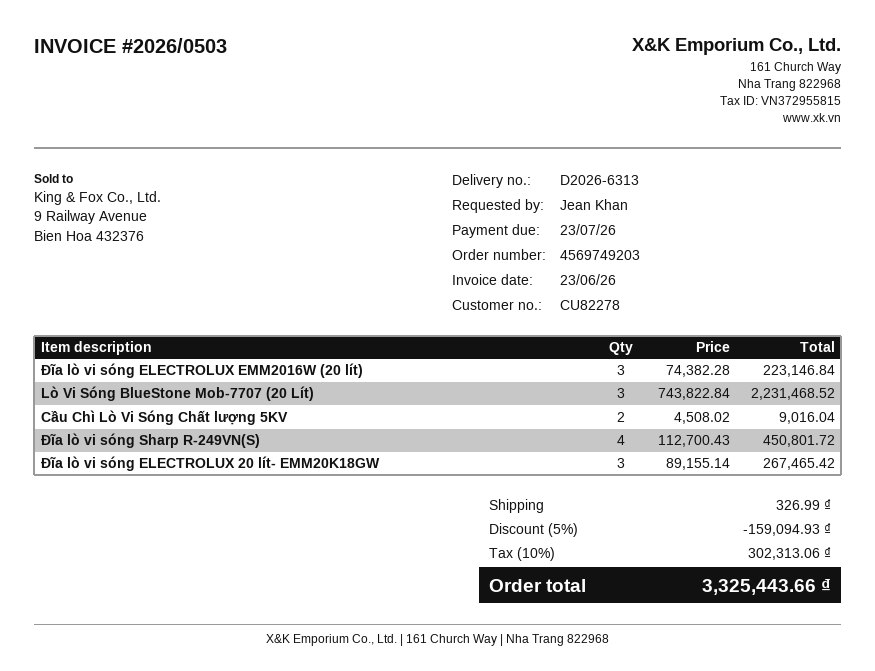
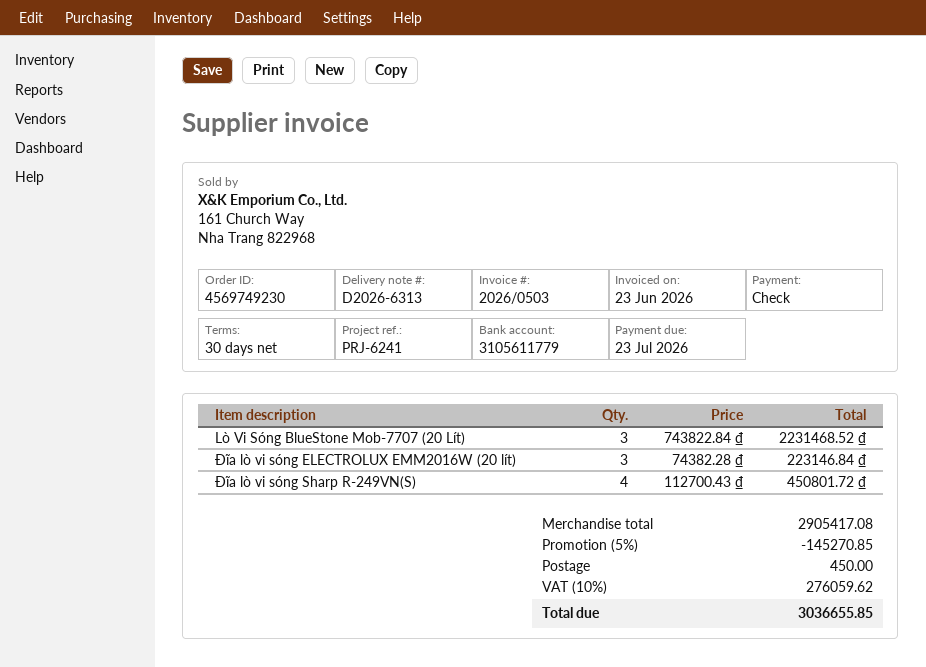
order number: 4569749203 -> 4569749230
Cầu Chì Lò Vi Sóng Chất lượng 5KV: 2 x 4508.02 = 9016.04 -> none
Đĩa lò vi sóng ELECTROLUX 20 lít- EMM20K18GW: 3 x 89155.14 = 267465.42 -> none
discount: 5% = 159094.93 -> 5% = 145270.85
shipping: 326.99 -> 450.00
tax: 10% = 302313.06 -> 10% = 276059.62
total: 3325443.66 -> 3036655.85

